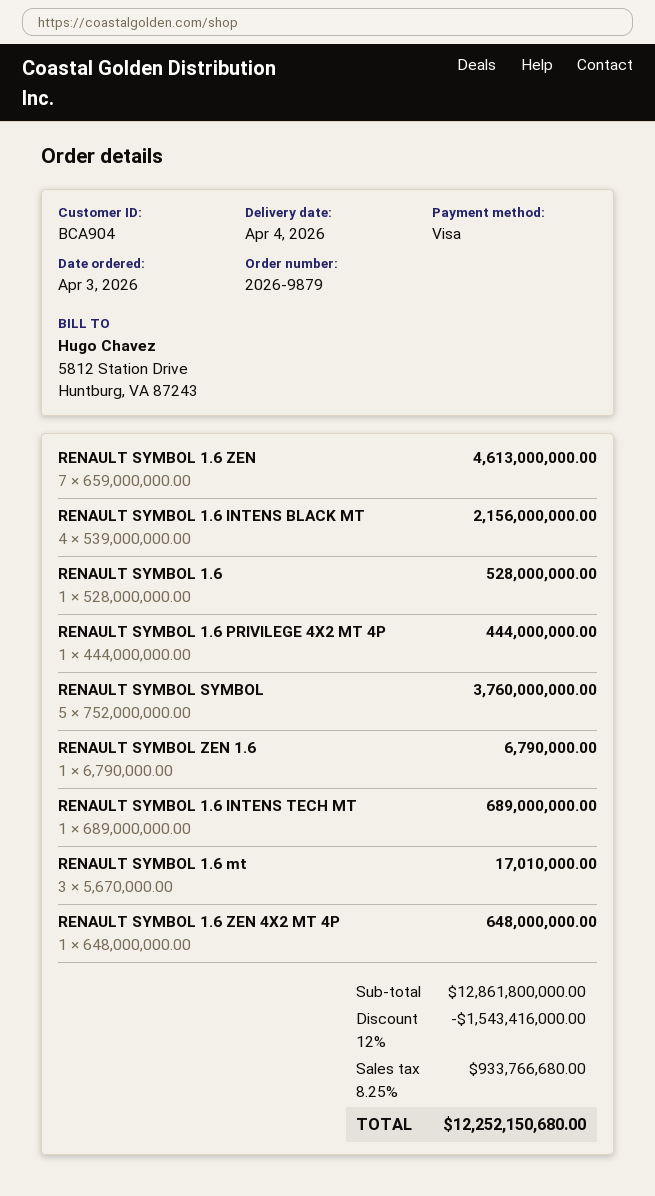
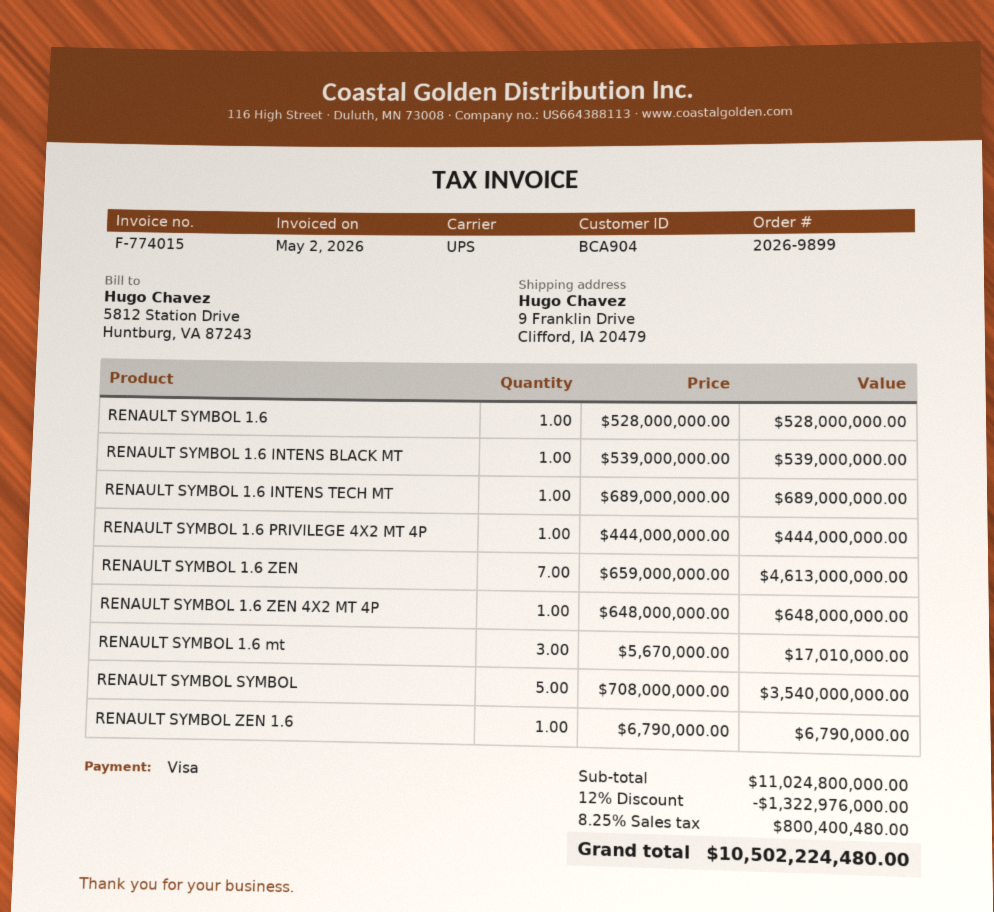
order number: 2026-9879 -> 2026-9899
RENAULT SYMBOL 1.6 INTENS BLACK MT: 4 x 539000000.00 = 2156000000.00 -> 1 x 539000000.00 = 539000000.00
RENAULT SYMBOL SYMBOL: 5 x 752000000.00 = 3760000000.00 -> 5 x 708000000.00 = 3540000000.00
subtotal: 12861800000.00 -> 11024800000.00
discount: 12% = 1543416000.00 -> 12% = 1322976000.00
tax: 8.25% = 933766680.00 -> 8.25% = 800400480.00
total: 12252150680.00 -> 10502224480.00

